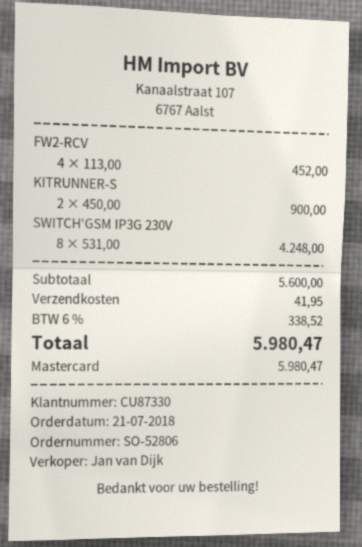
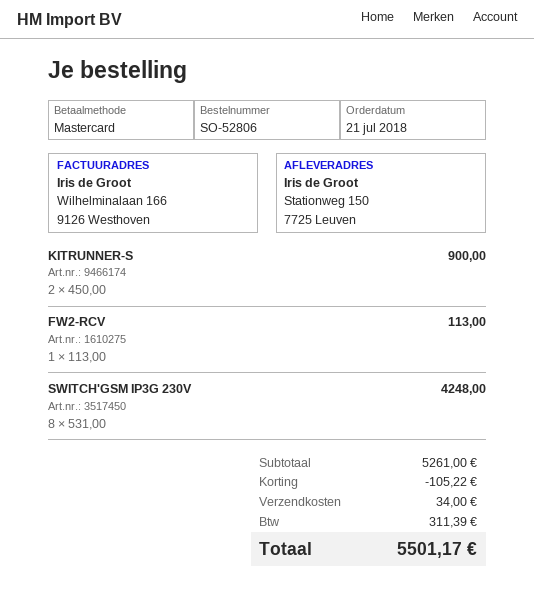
FW2-RCV: 4 x 113.00 = 452.00 -> 1 x 113.00 = 113.00
subtotal: 5600.00 -> 5261.00
discount: none -> 105.22
shipping: 41.95 -> 34.00
tax: 338.52 -> 311.39
total: 5980.47 -> 5501.17

